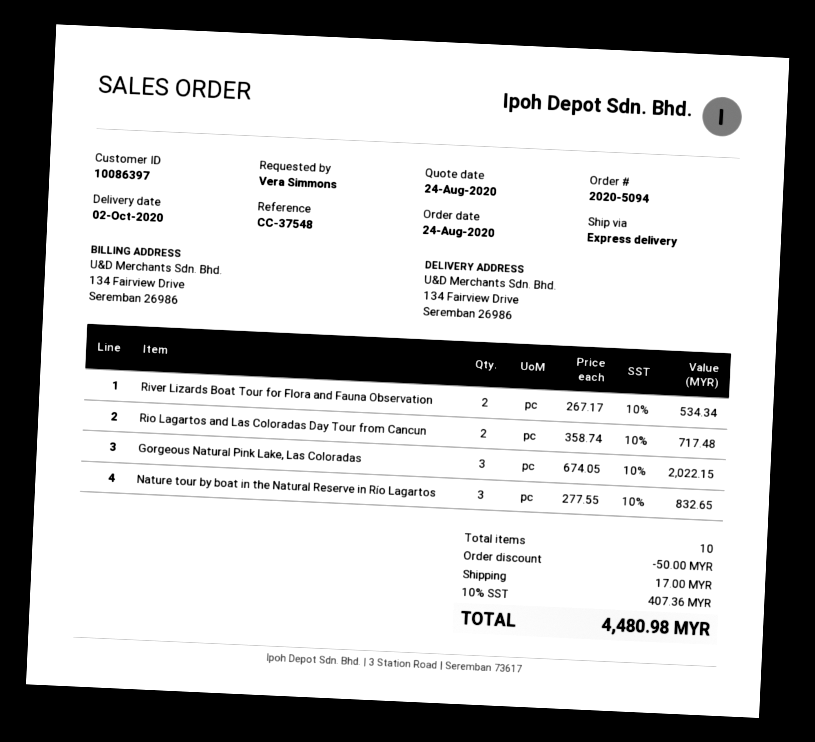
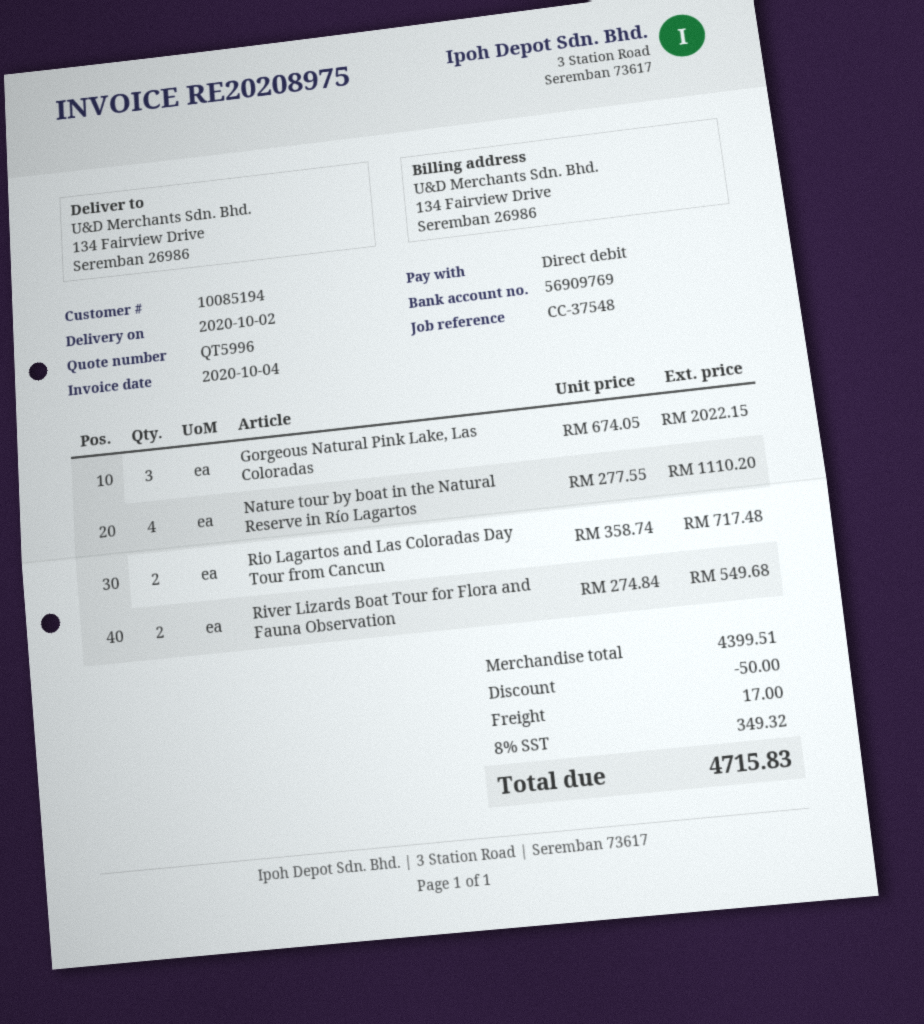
customer number: 10086397 -> 10085194
River Lizards Boat Tour for Flora and Fauna Observation: 2 x 267.17 = 534.34 -> 2 x 274.84 = 549.68
Nature tour by boat in the Natural Reserve in Río Lagartos: 3 x 277.55 = 832.65 -> 4 x 277.55 = 1110.20
tax: 10% = 407.36 -> 8% = 349.32
total: 4480.98 -> 4715.83

